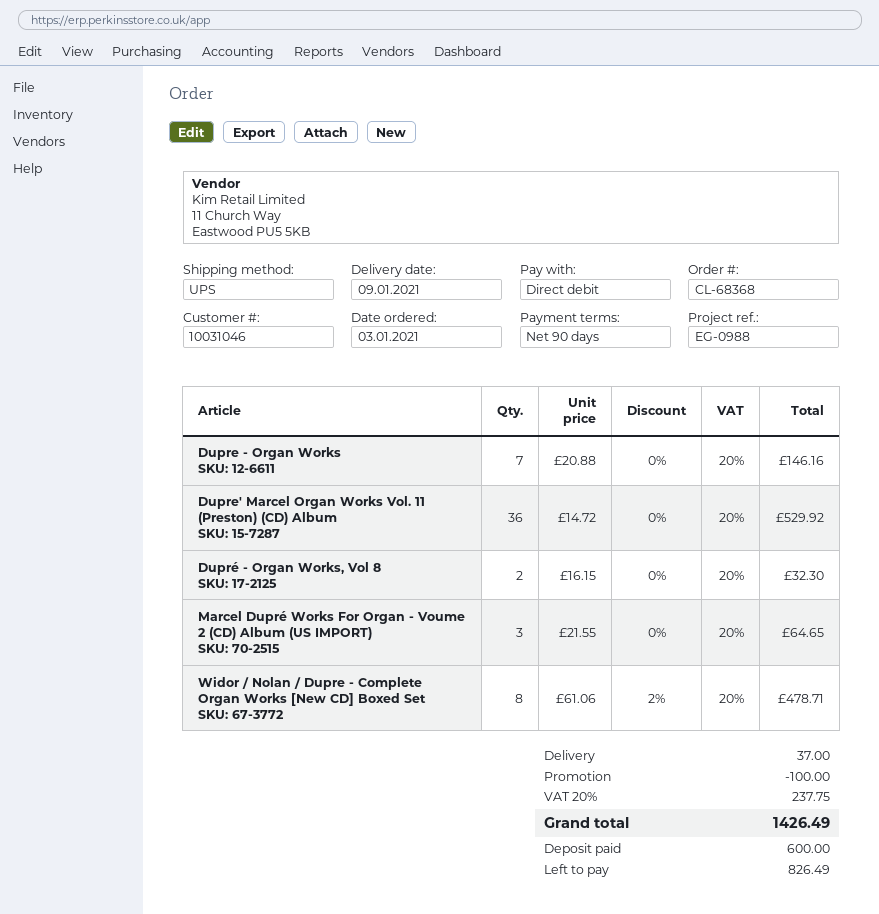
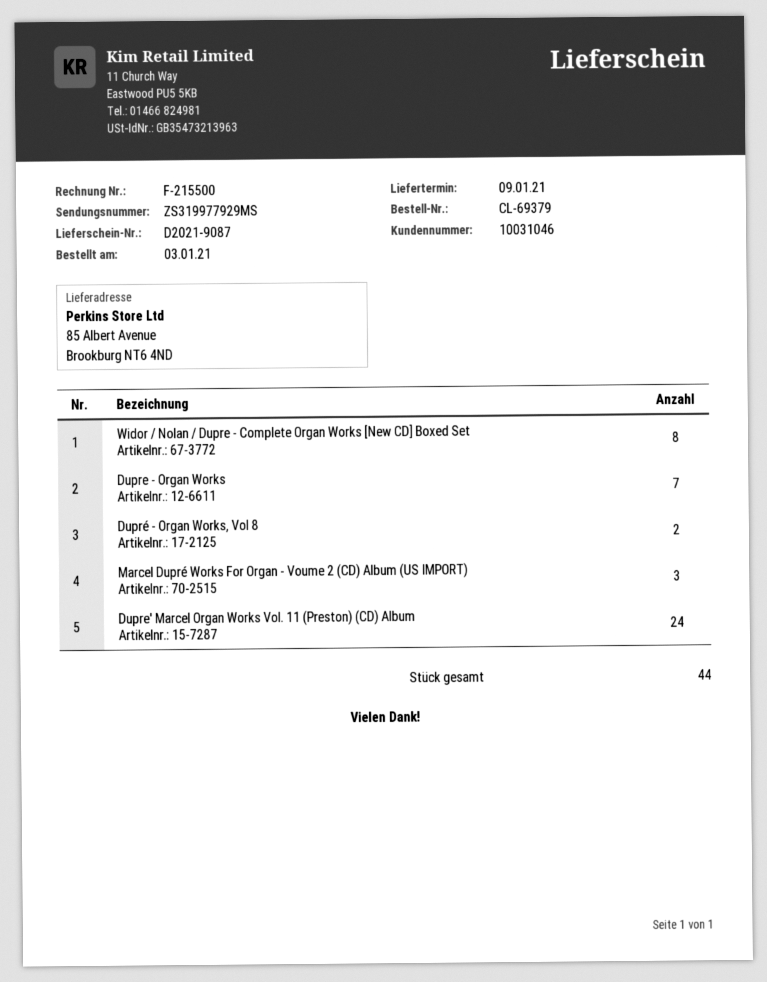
order number: CL-68368 -> CL-69379
Dupre' Marcel Organ Works Vol. 11 (Preston) (CD) Album: 36 -> 24

